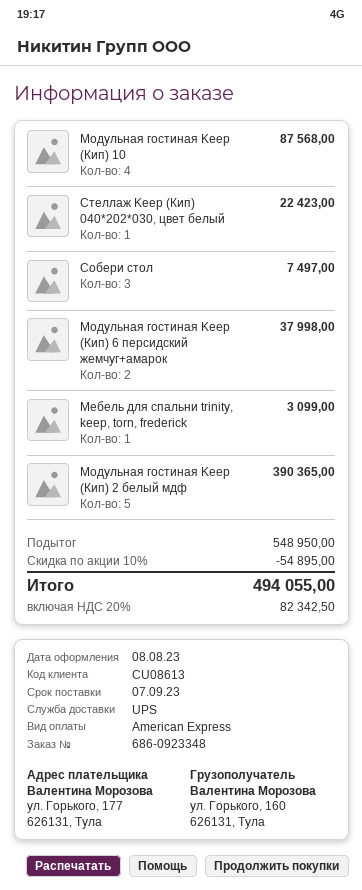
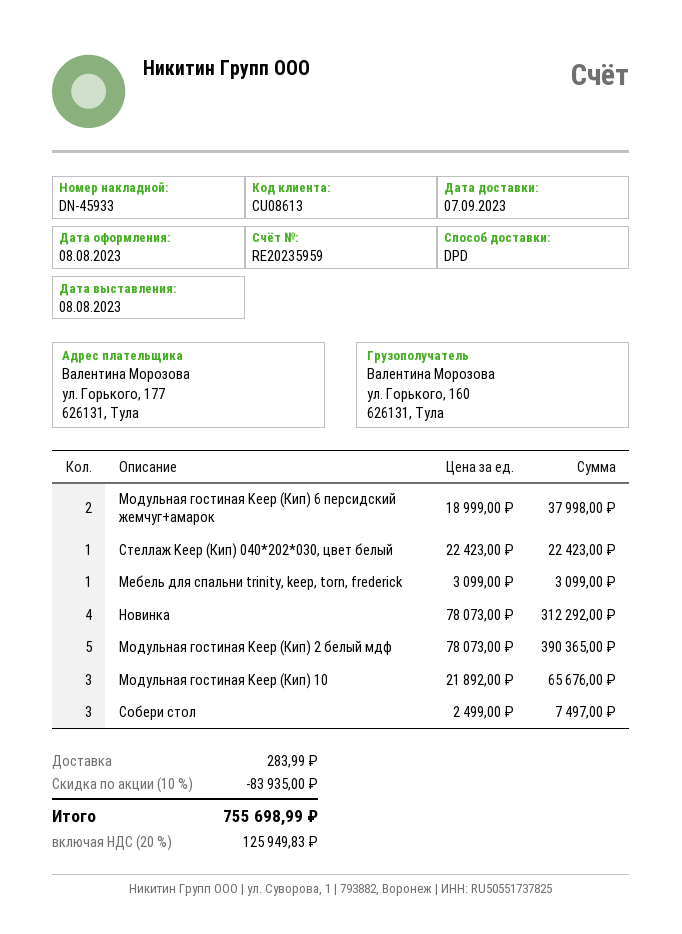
shipping method: UPS -> DPD
Модульная гостиная Keep (Кип) 10: 4 for 87568.00 -> 3 for 65676.00
Новинка: none -> 4 for 312292.00
discount: 10% = 54895.00 -> 10% = 83935.00
shipping: none -> 283.99
tax: 20% = 82342.50 -> 20% = 125949.83
total: 494055.00 -> 755698.99

